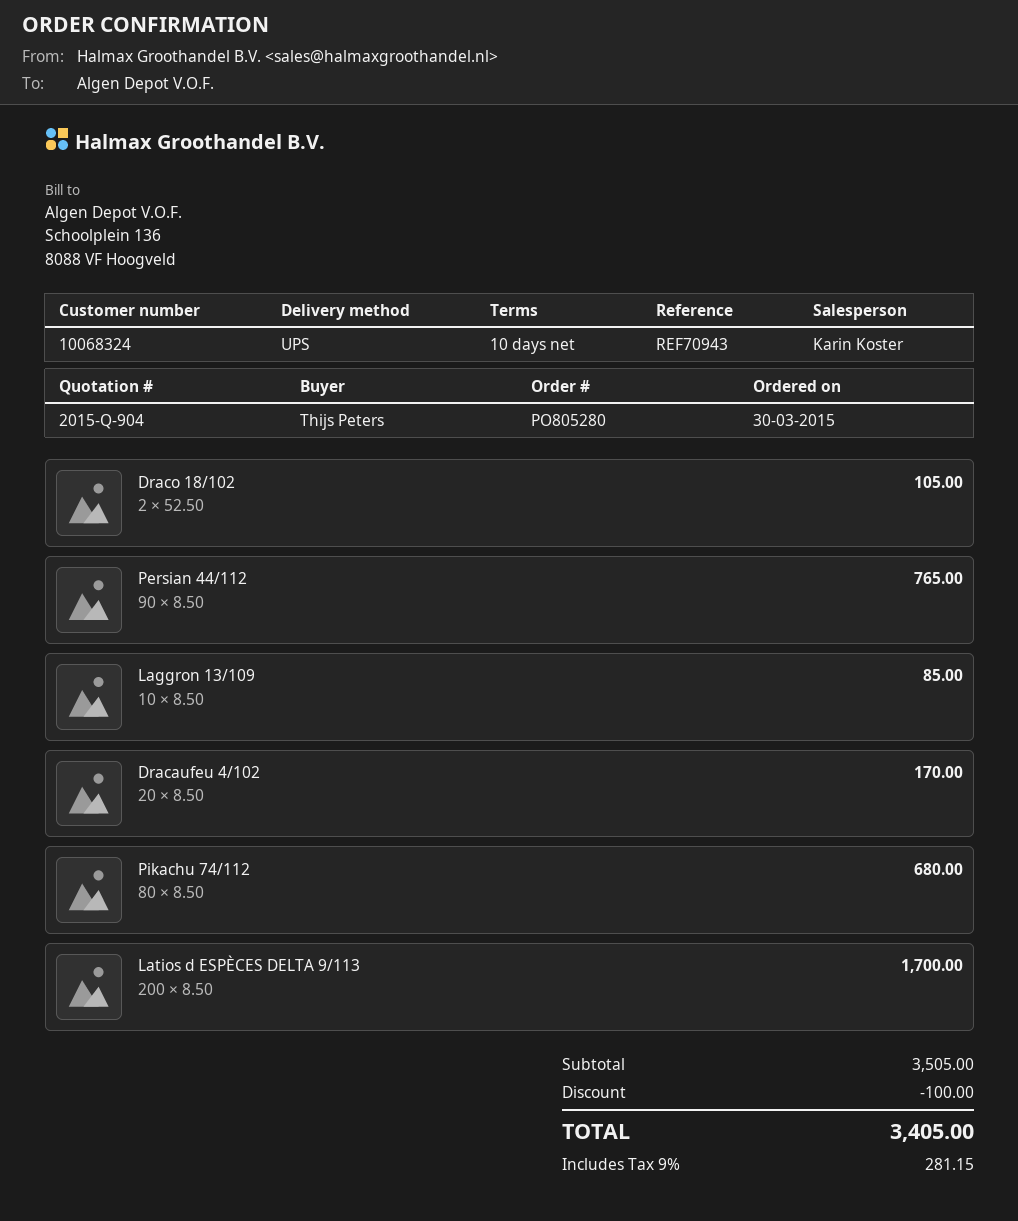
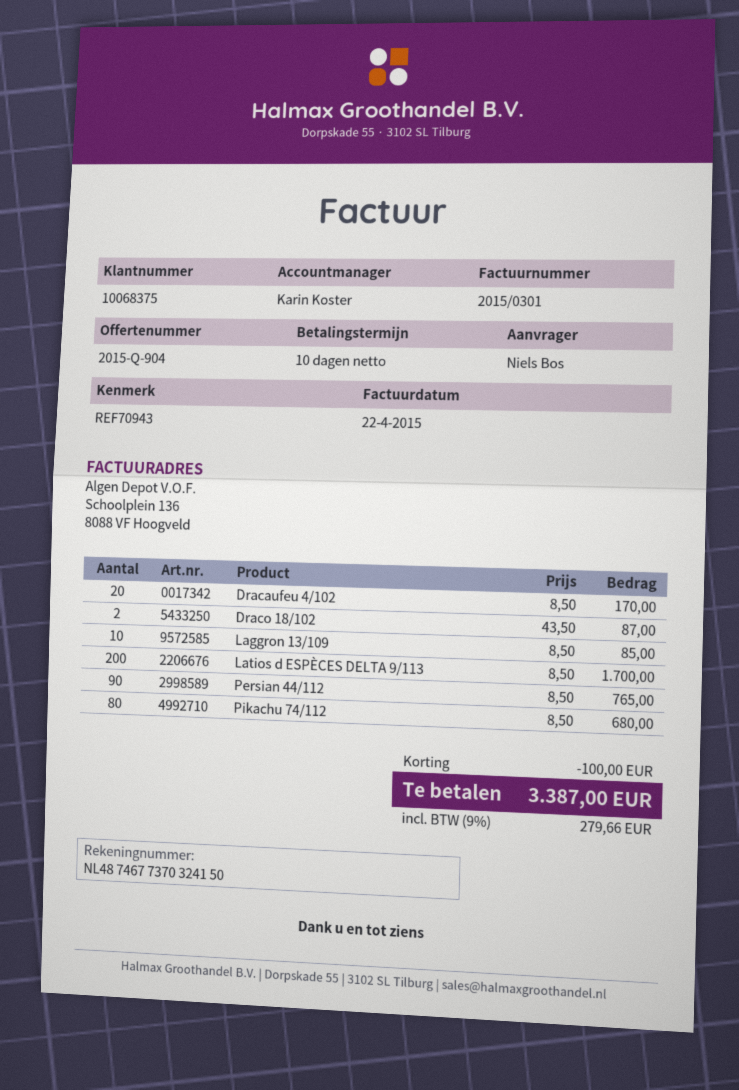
customer number: 10068324 -> 10068375
ordered by: Thijs Peters -> Niels Bos
Draco 18/102: 2 x 52.50 = 105.00 -> 2 x 43.50 = 87.00
tax: 9% = 281.15 -> 9% = 279.66
total: 3405.00 -> 3387.00

